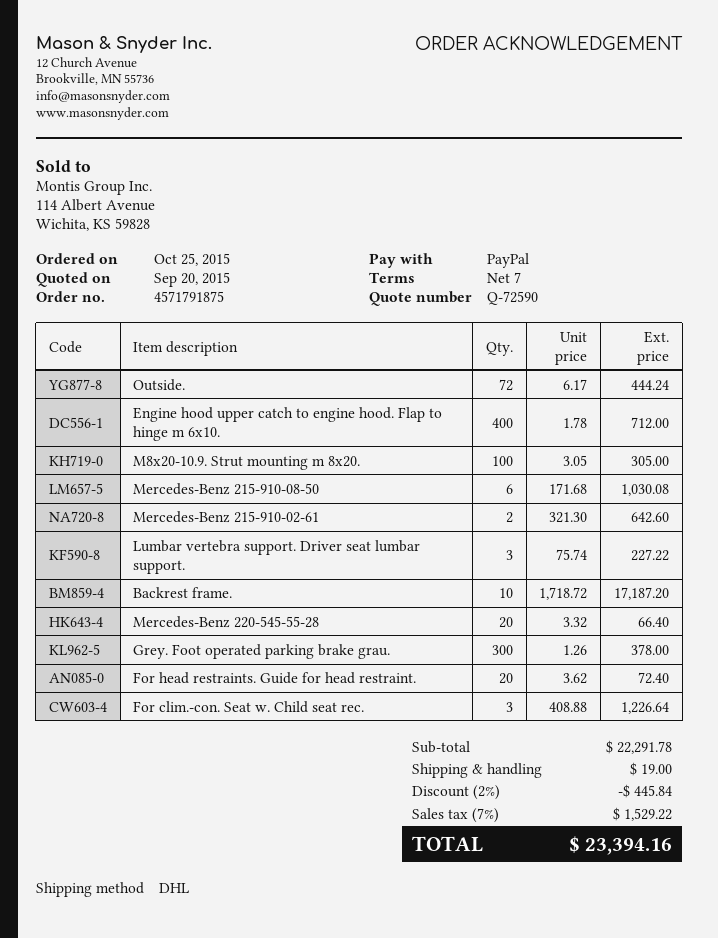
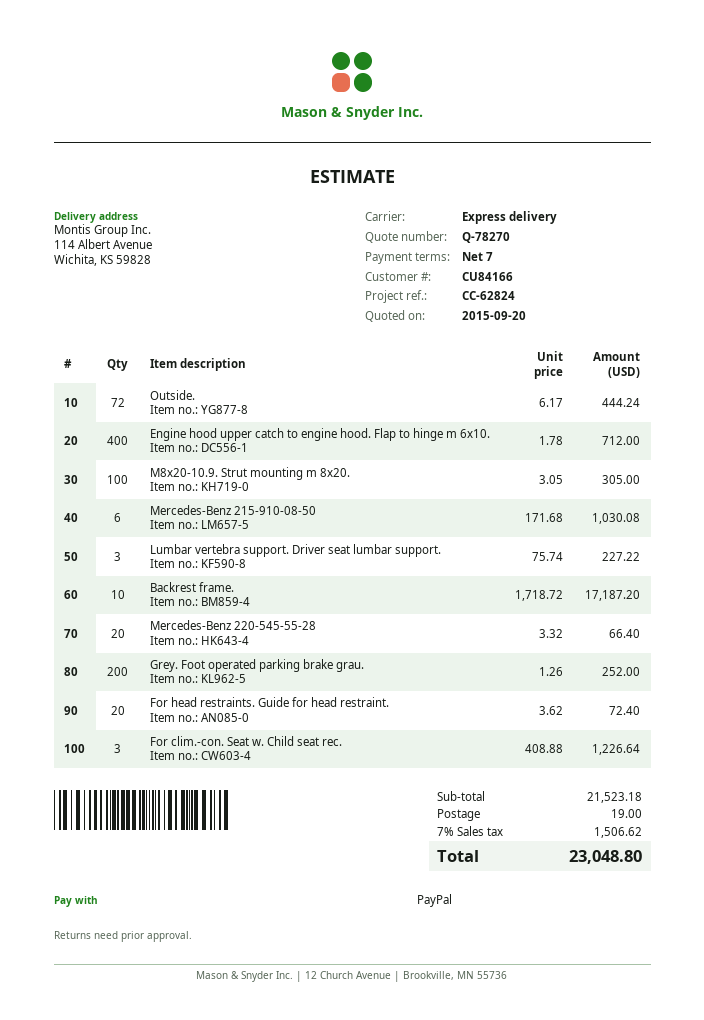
quote number: Q-72590 -> Q-78270
shipping method: DHL -> express
Mercedes-Benz 215-910-02-61: 2 x 321.30 = 642.60 -> none
Grey. Foot operated parking brake grau.: 300 x 1.26 = 378.00 -> 200 x 1.26 = 252.00
subtotal: 22291.78 -> 21523.18
discount: 2% = 445.84 -> none
tax: 7% = 1529.22 -> 7% = 1506.62
total: 23394.16 -> 23048.80

